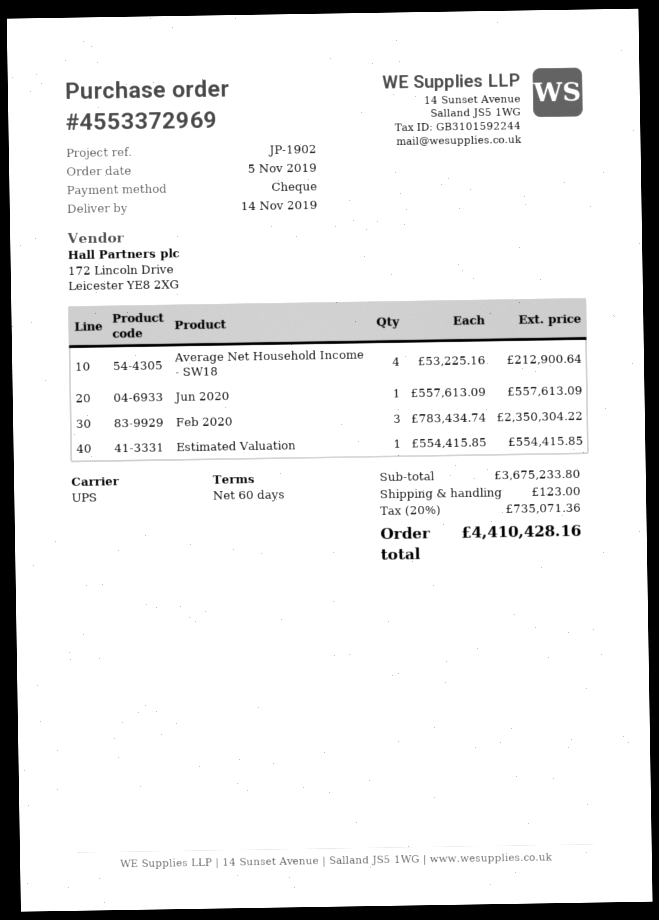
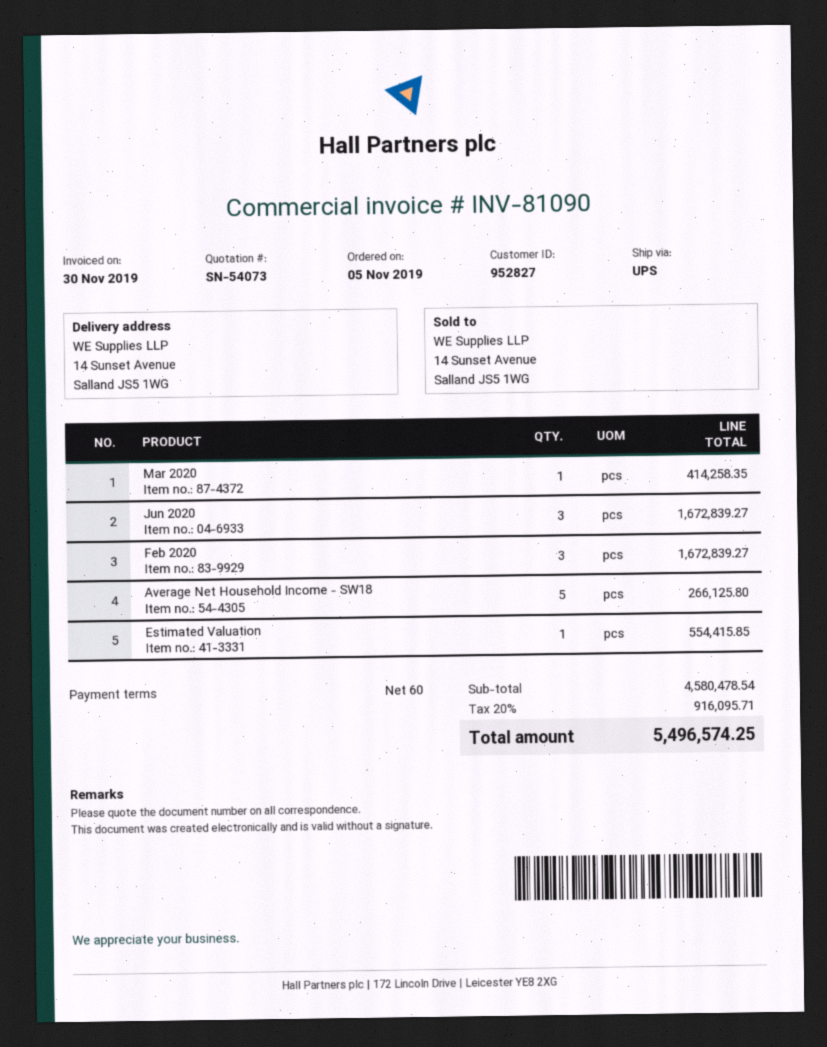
Average Net Household Income - SW18: 4 for 212900.64 -> 5 for 266125.80
Jun 2020: 1 for 557613.09 -> 3 for 1672839.27
Feb 2020: 3 for 2350304.22 -> 3 for 1672839.27
Mar 2020: none -> 1 for 414258.35
subtotal: 3675233.80 -> 4580478.54
shipping: 123.00 -> none
tax: 20% = 735071.36 -> 20% = 916095.71
total: 4410428.16 -> 5496574.25

